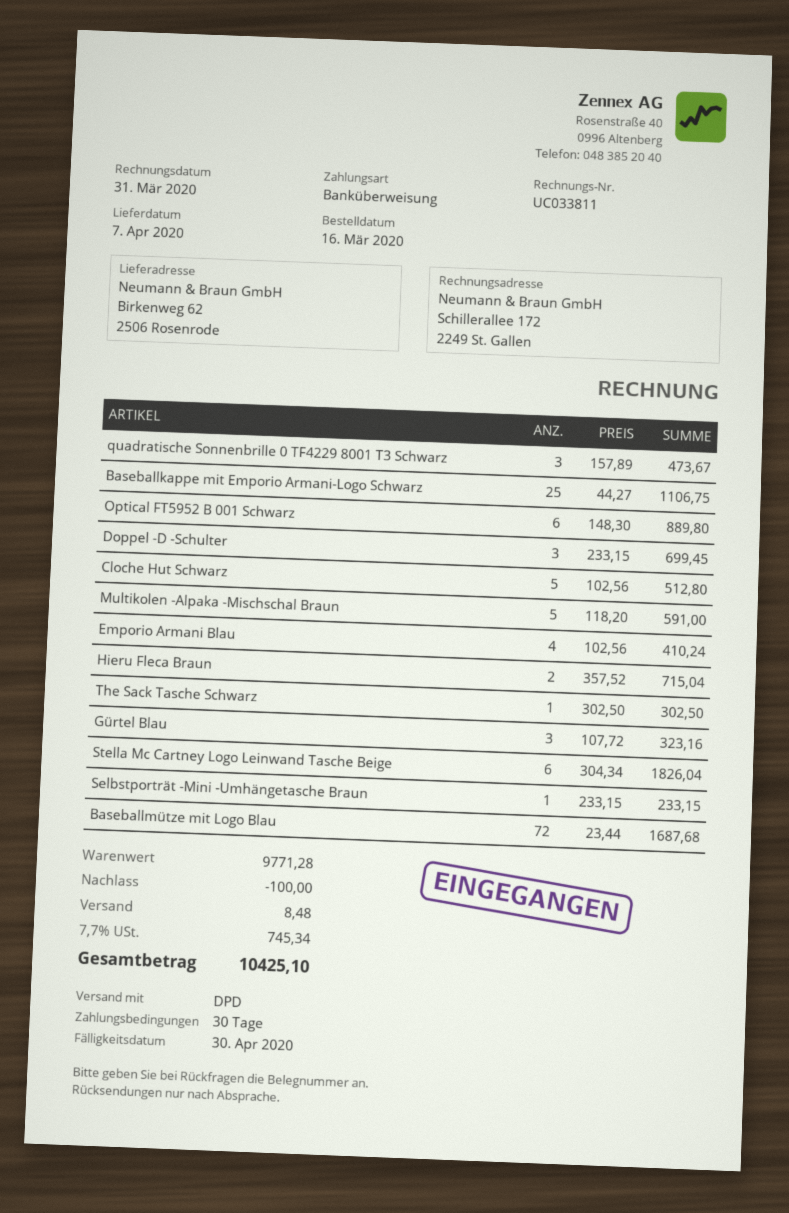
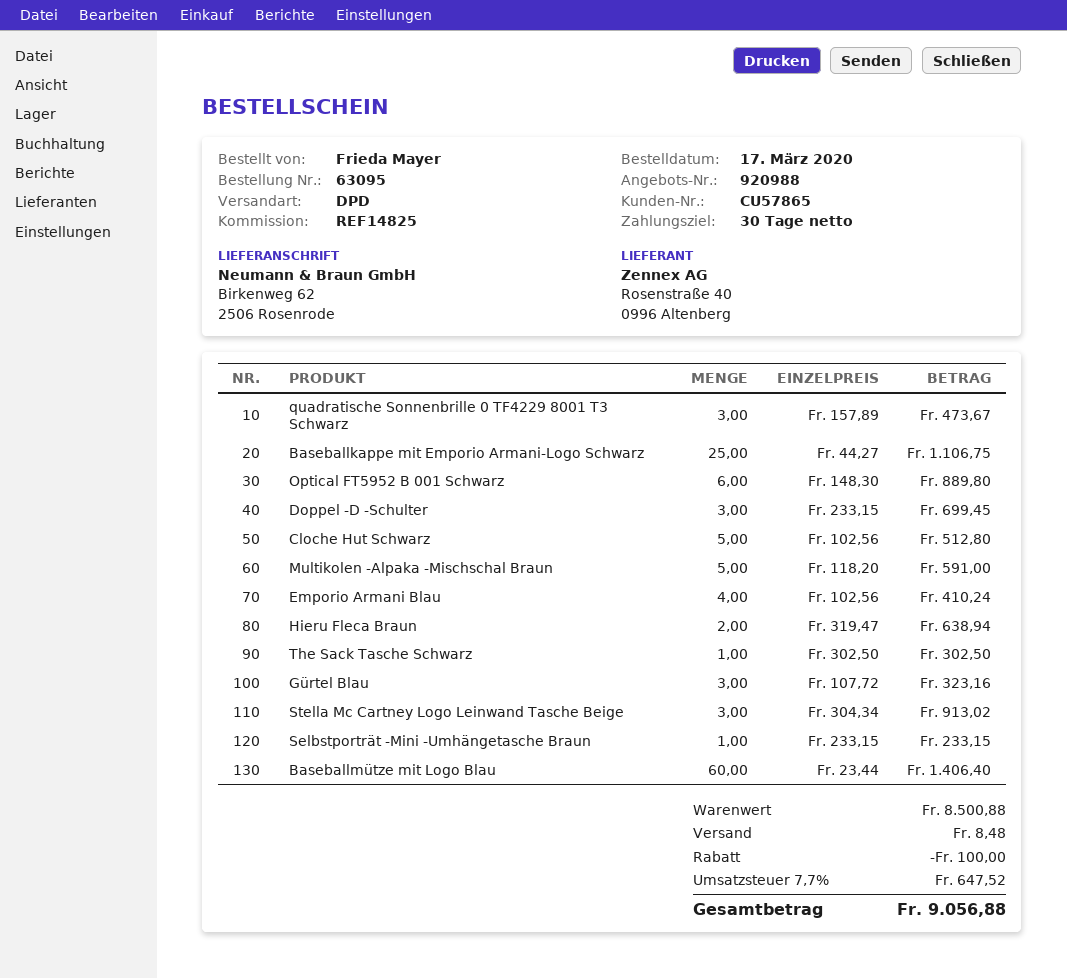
order date: 2020-03-16 -> 2020-03-17
Hieru Fleca Braun: 2 x 357.52 = 715.04 -> 2 x 319.47 = 638.94
Stella Mc Cartney Logo Leinwand Tasche Beige: 6 x 304.34 = 1826.04 -> 3 x 304.34 = 913.02
Baseballmütze mit Logo Blau: 72 x 23.44 = 1687.68 -> 60 x 23.44 = 1406.40
subtotal: 9771.28 -> 8500.88
tax: 7.7% = 745.34 -> 7.7% = 647.52
total: 10425.10 -> 9056.88

